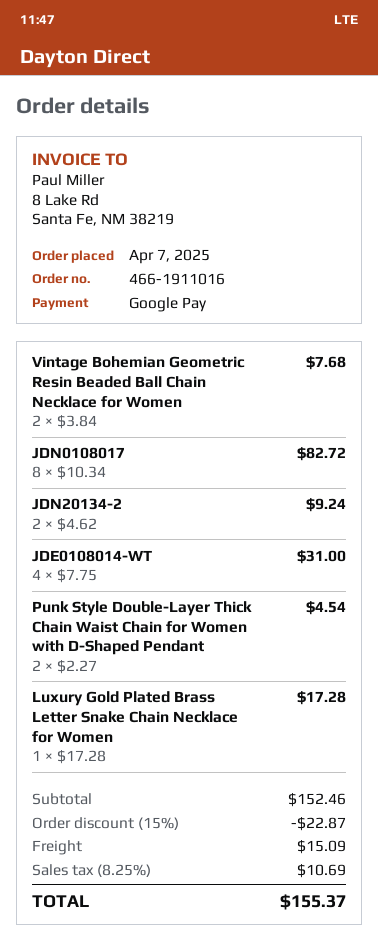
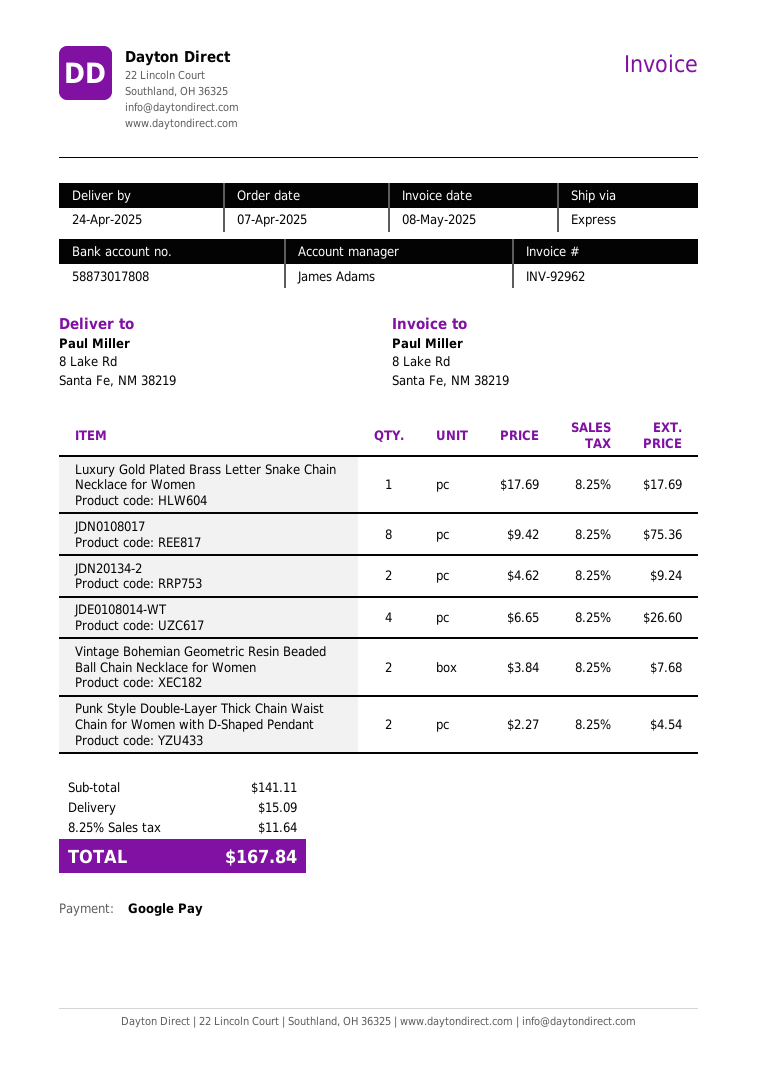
JDN0108017: 8 x 10.34 = 82.72 -> 8 x 9.42 = 75.36
JDE0108014-WT: 4 x 7.75 = 31.00 -> 4 x 6.65 = 26.60
Luxury Gold Plated Brass Letter Snake Chain Necklace for Women: 1 x 17.28 = 17.28 -> 1 x 17.69 = 17.69
subtotal: 152.46 -> 141.11
discount: 15% = 22.87 -> none
tax: 8.25% = 10.69 -> 8.25% = 11.64
total: 155.37 -> 167.84

